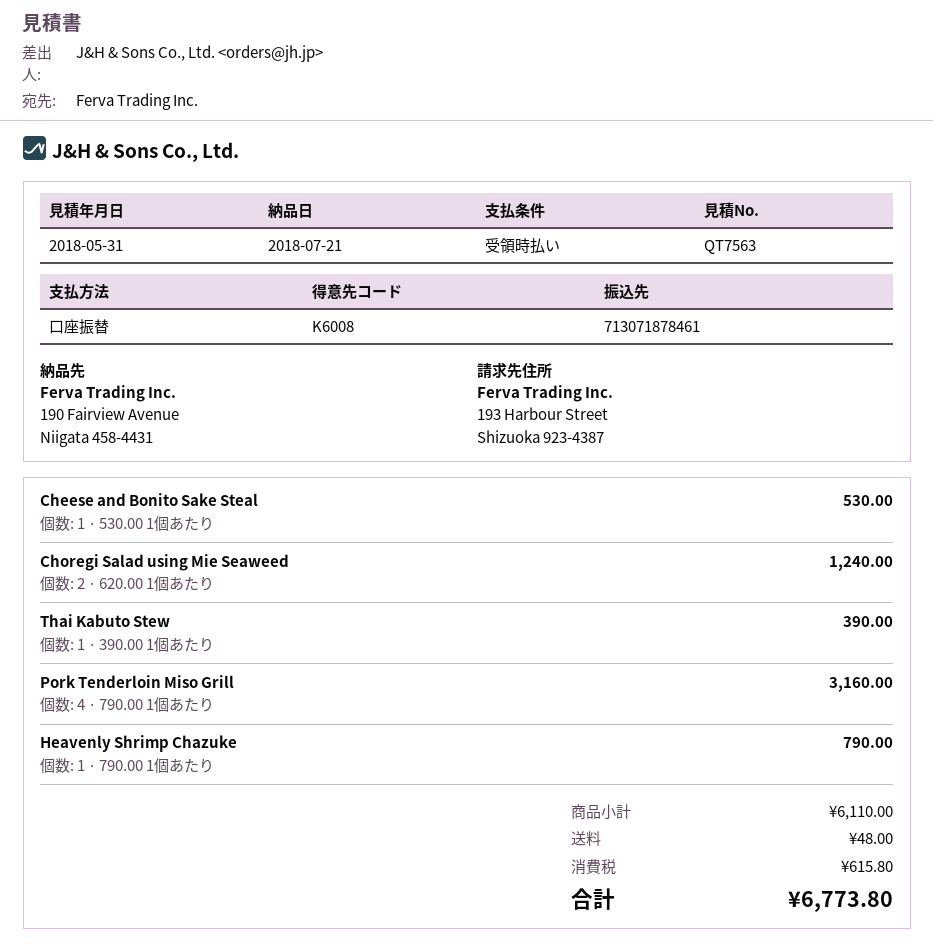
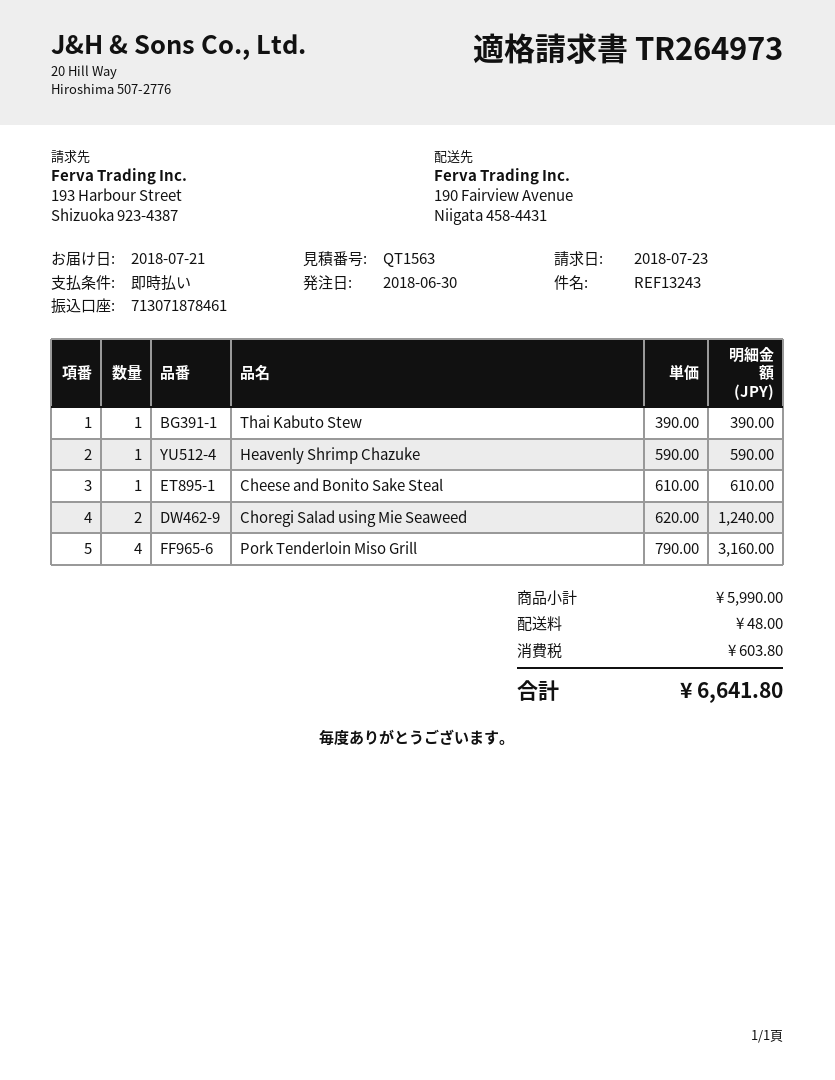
quote number: QT7563 -> QT1563
Cheese and Bonito Sake Steal: 1 x 530.00 = 530.00 -> 1 x 610.00 = 610.00
Heavenly Shrimp Chazuke: 1 x 790.00 = 790.00 -> 1 x 590.00 = 590.00
subtotal: 6110.00 -> 5990.00
tax: 615.80 -> 603.80
total: 6773.80 -> 6641.80

